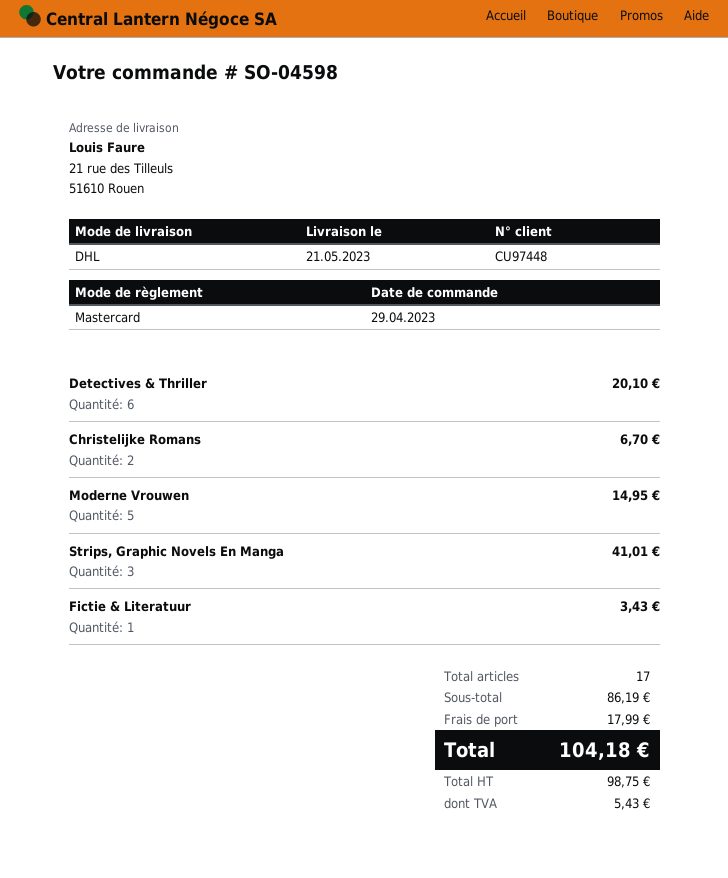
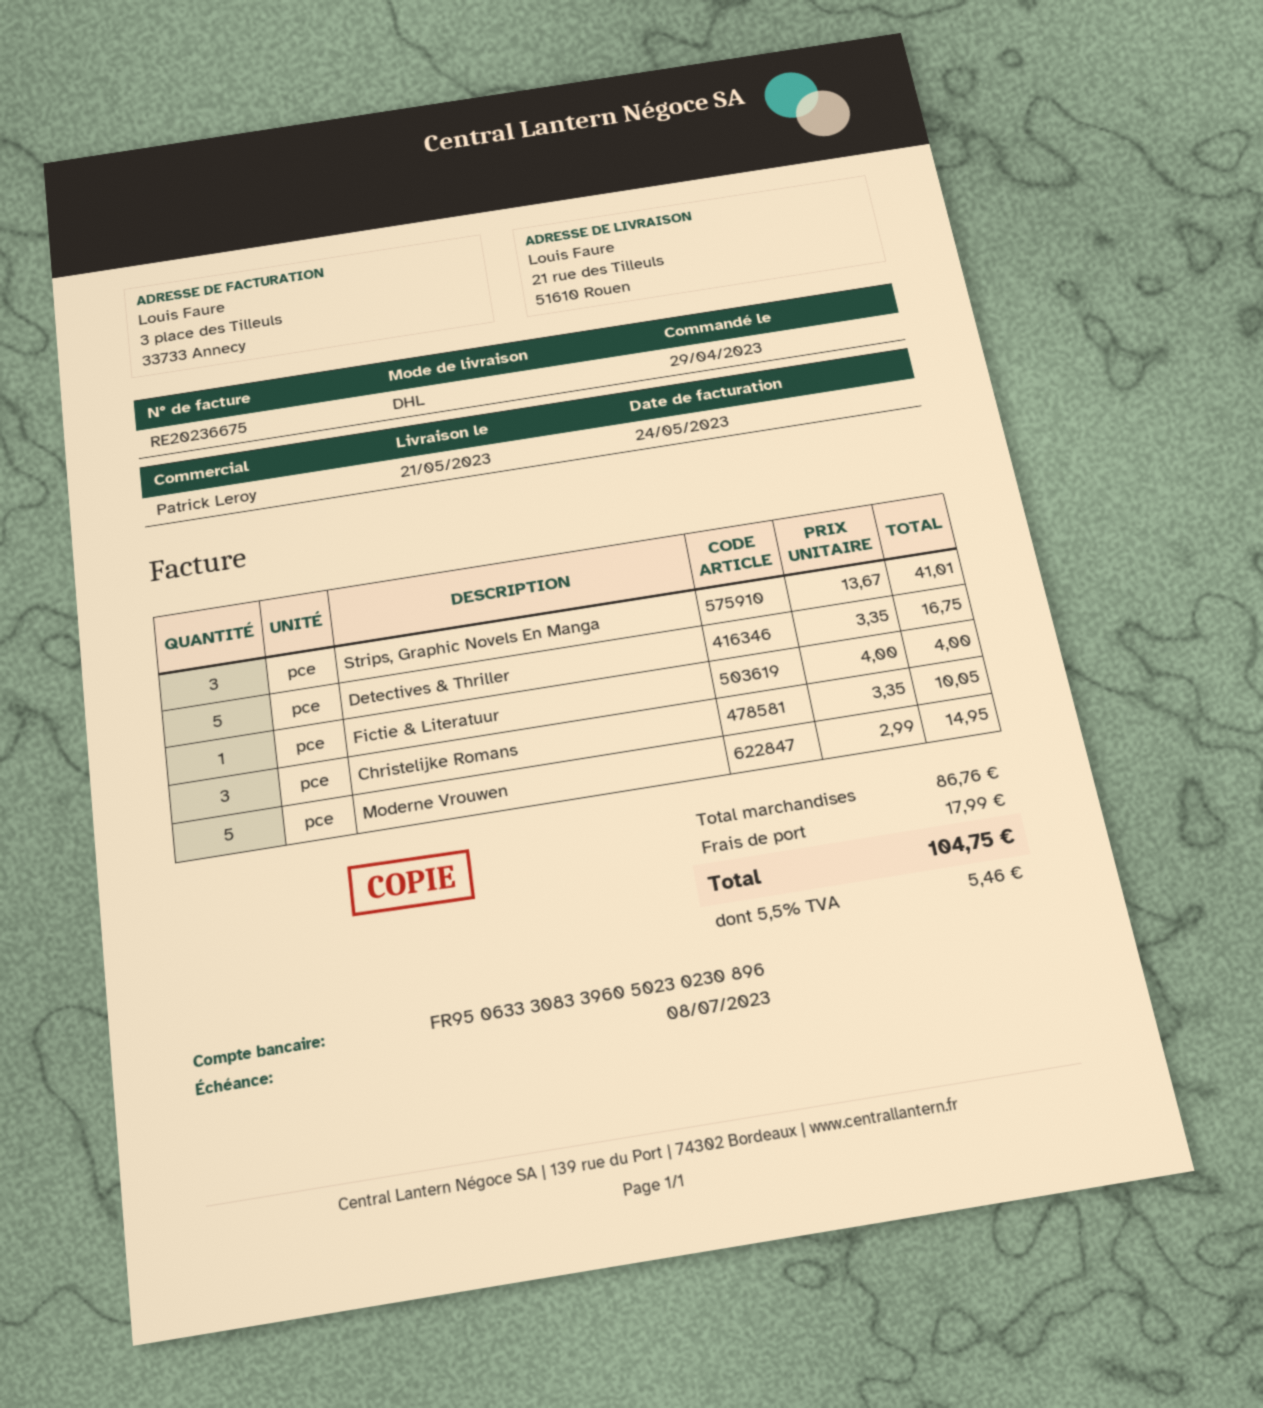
Detectives & Thriller: 6 for 20.10 -> 5 for 16.75
Christelijke Romans: 2 for 6.70 -> 3 for 10.05
Fictie & Literatuur: 1 for 3.43 -> 1 for 4.00
subtotal: 86.19 -> 86.76
tax: 5.43 -> 5.46
total: 104.18 -> 104.75

